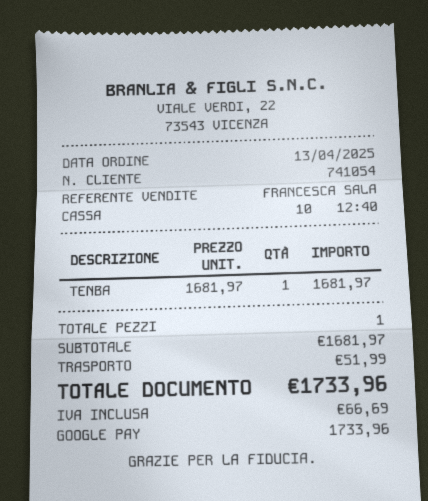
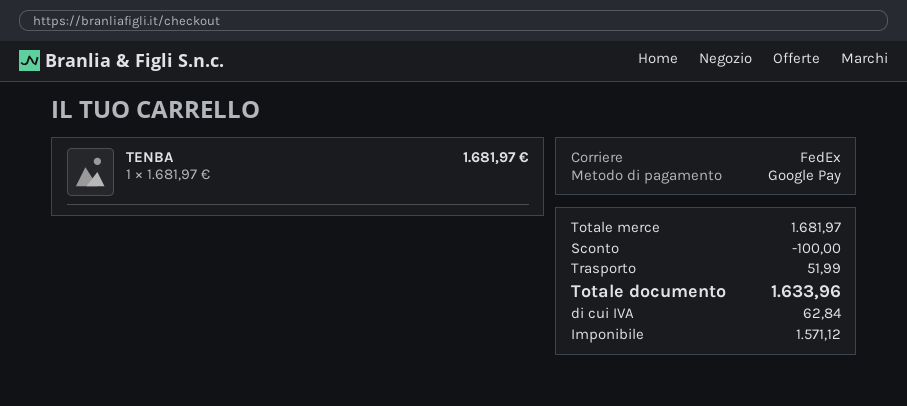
discount: none -> 100.00
tax: 66.69 -> 62.84
total: 1733.96 -> 1633.96

